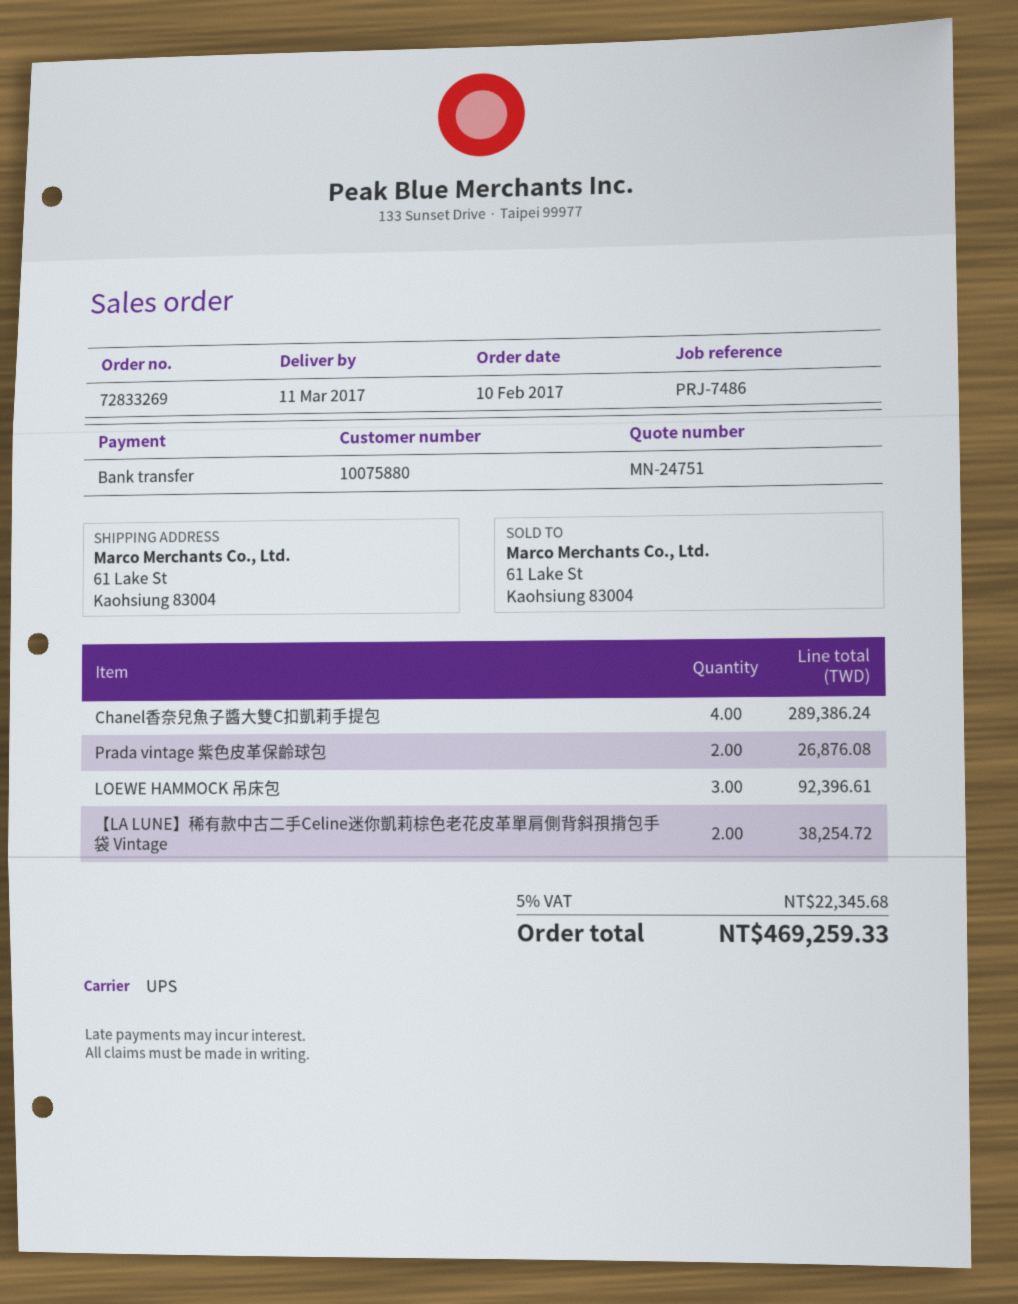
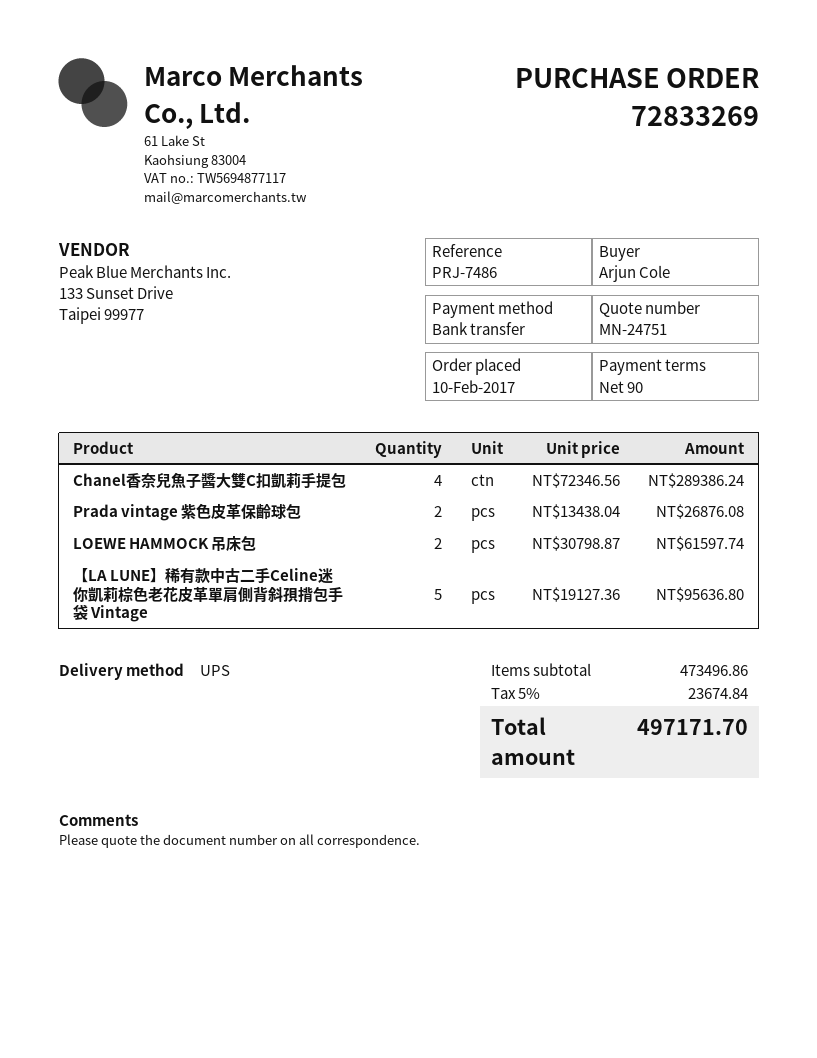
LOEWE HAMMOCK 吊床包: 3 for 92396.61 -> 2 for 61597.74
【LA LUNE】稀有款中古二手Celine迷你凱莉棕色老花皮革單肩側背斜孭揹包手袋 Vintage: 2 for 38254.72 -> 5 for 95636.80
tax: 5% = 22345.68 -> 5% = 23674.84
total: 469259.33 -> 497171.70

